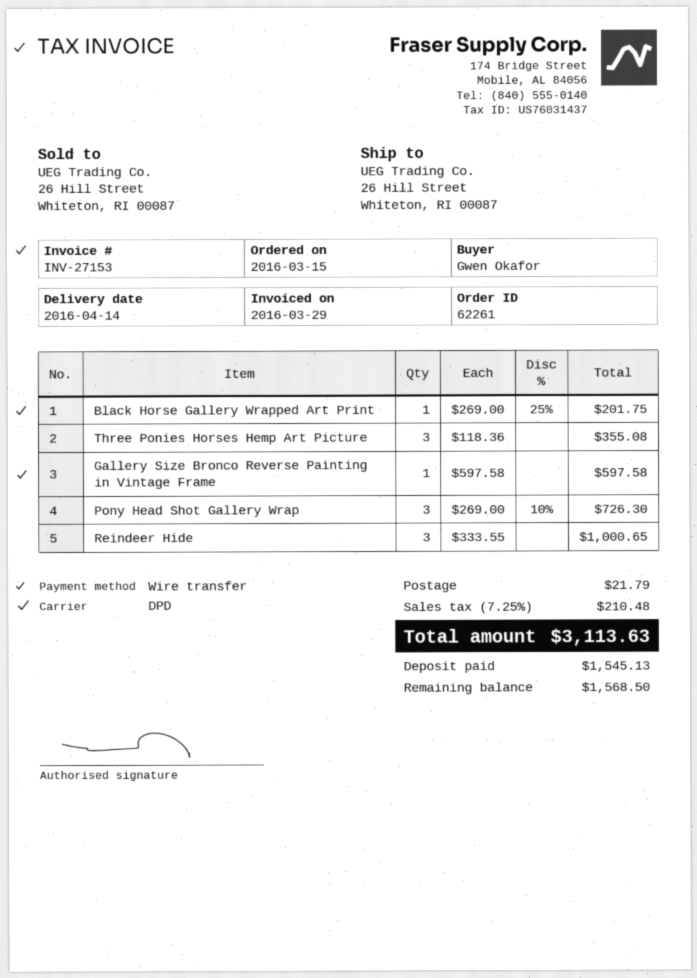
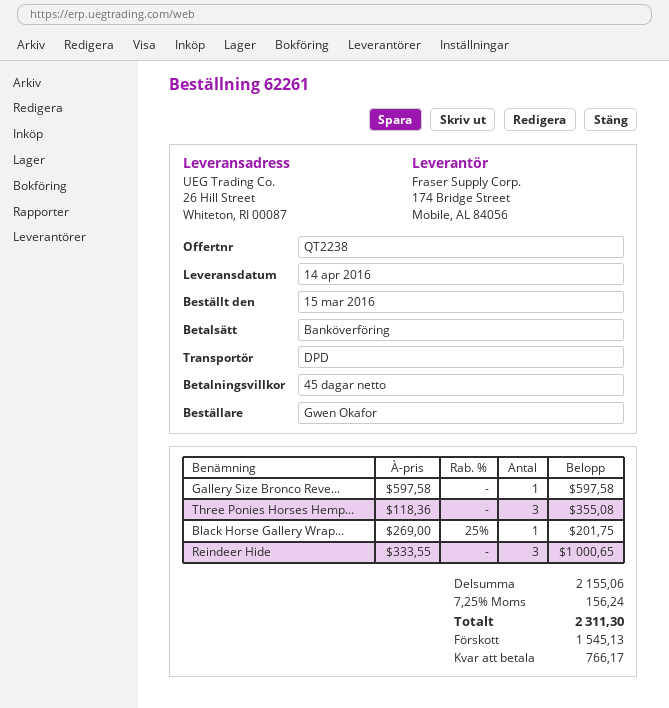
Pony Head Shot Gallery Wrap: 3 x 269.00 - 10% = 726.30 -> none
shipping: 21.79 -> none
tax: 7.25% = 210.48 -> 7.25% = 156.24
total: 3113.63 -> 2311.30
balance: 1568.50 -> 766.17

